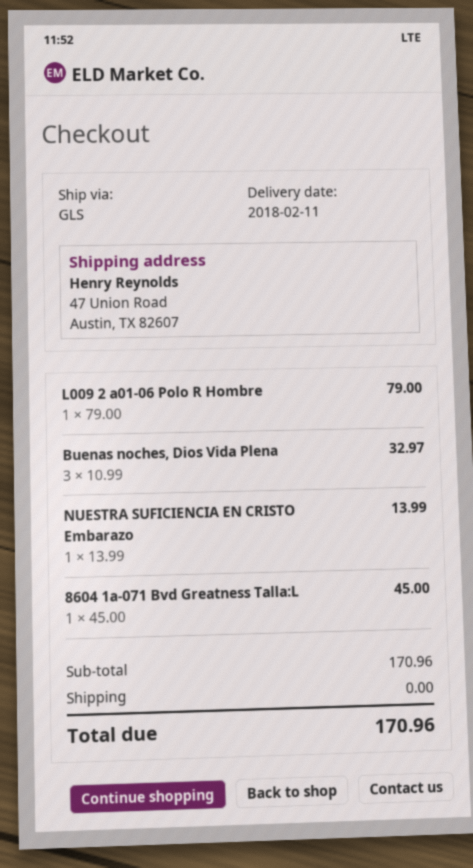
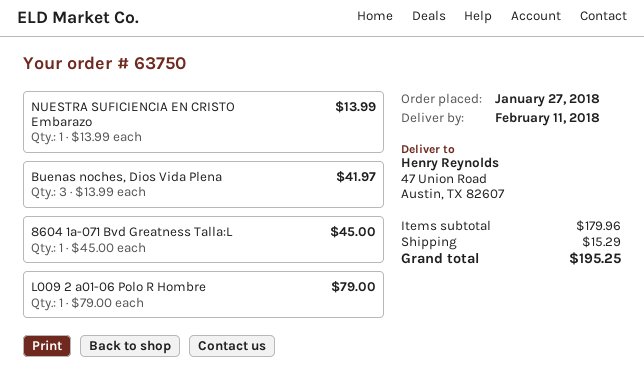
Buenas noches, Dios Vida Plena: 3 x 10.99 = 32.97 -> 3 x 13.99 = 41.97
subtotal: 170.96 -> 179.96
shipping: 0.00 -> 15.29
total: 170.96 -> 195.25

